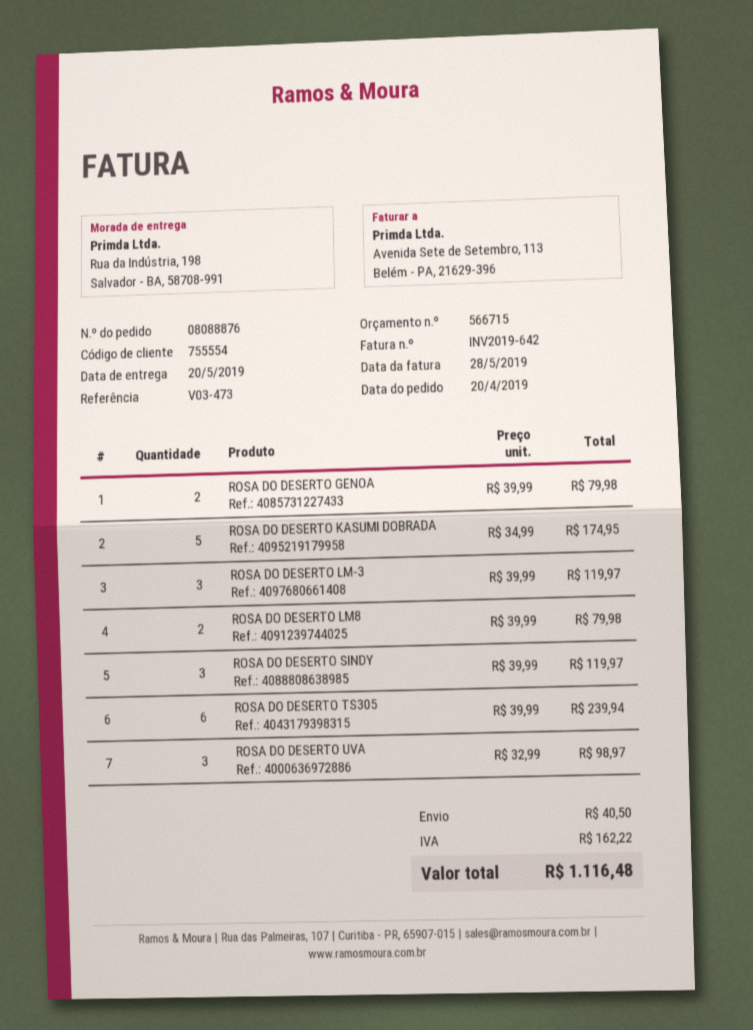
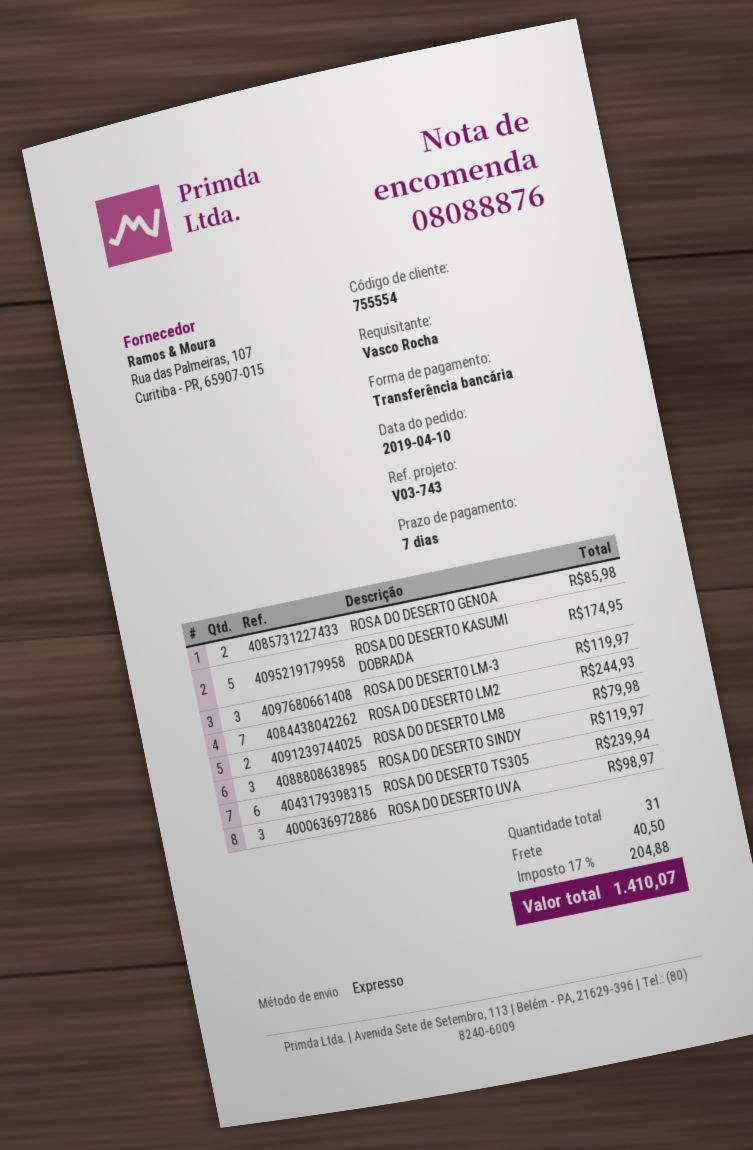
order date: 2019-04-20 -> 2019-04-10
reference: V03-473 -> V03-743
ROSA DO DESERTO GENOA: 2 for 79.98 -> 2 for 85.98
ROSA DO DESERTO LM2: none -> 7 for 244.93
tax: 162.22 -> 204.88
total: 1116.48 -> 1410.07

